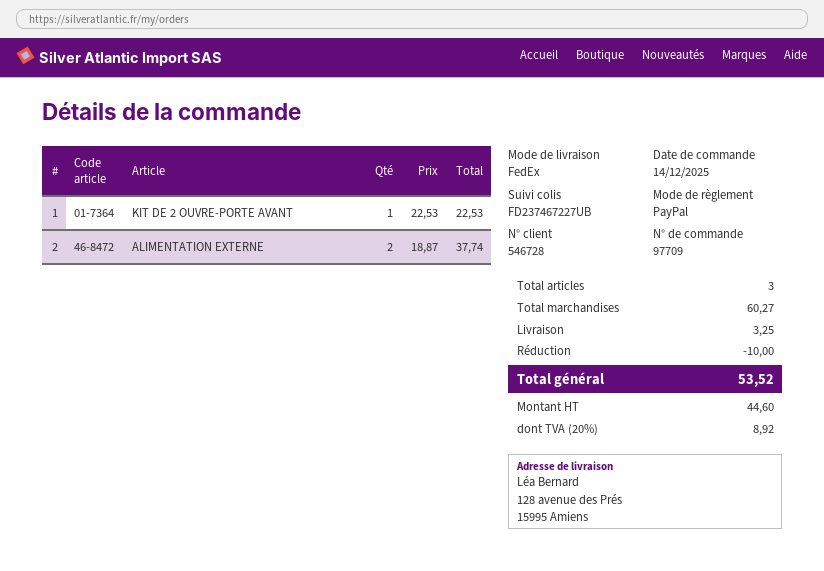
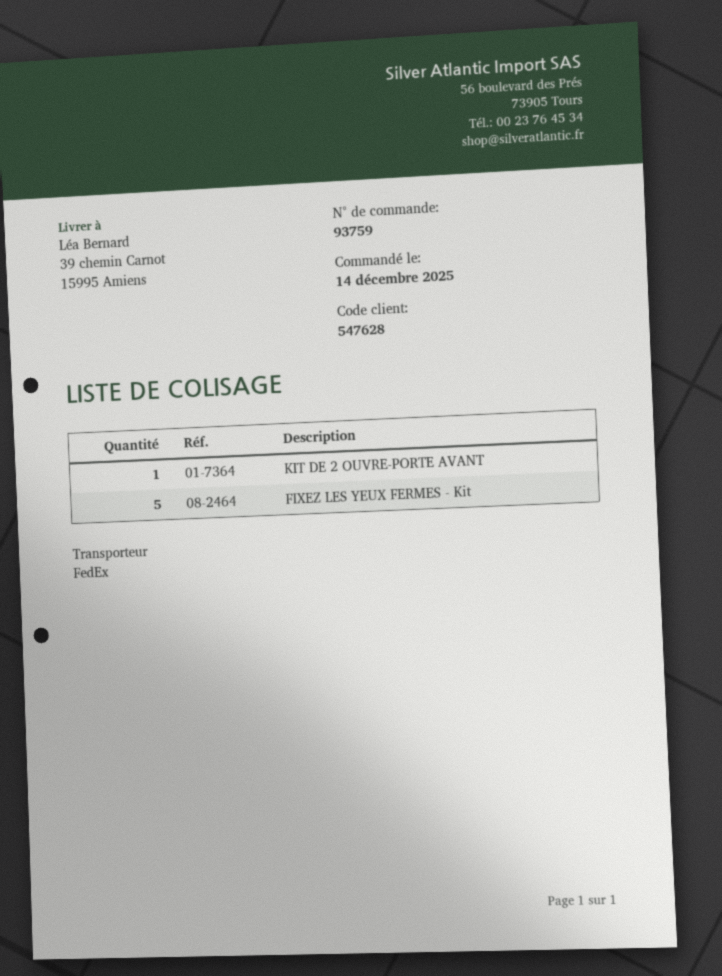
order number: 97709 -> 93759
customer number: 546728 -> 547628
ship to: 128 avenue des Prés, 15995 Amiens -> 39 chemin Carnot, 15995 Amiens
ALIMENTATION EXTERNE: 2 -> none
FIXEZ LES YEUX FERMES - Kit: none -> 5

